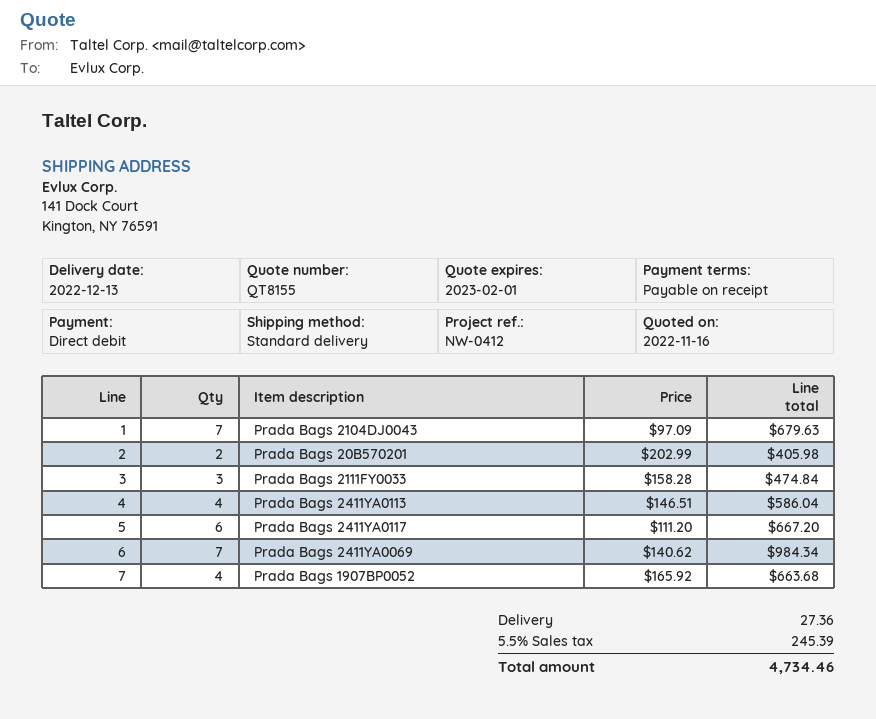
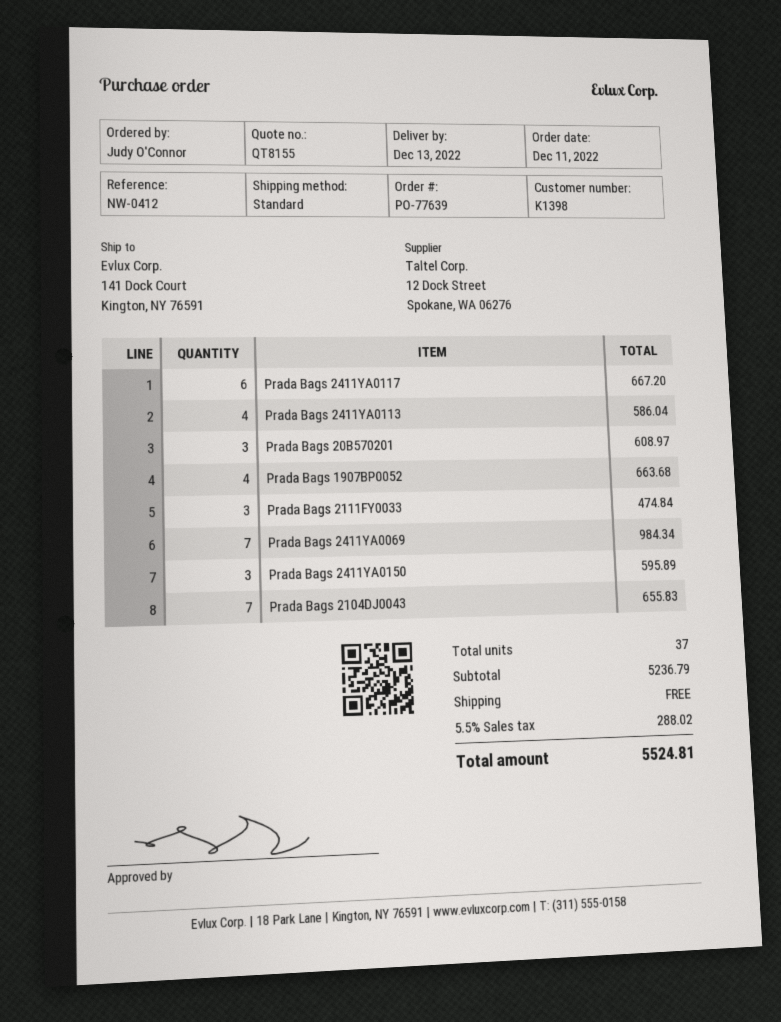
Prada Bags 2104DJ0043: 7 for 679.63 -> 7 for 655.83
Prada Bags 20B570201: 2 for 405.98 -> 3 for 608.97
Prada Bags 2411YA0150: none -> 3 for 595.89
shipping: 27.36 -> 0.00
tax: 5.5% = 245.39 -> 5.5% = 288.02
total: 4734.46 -> 5524.81

